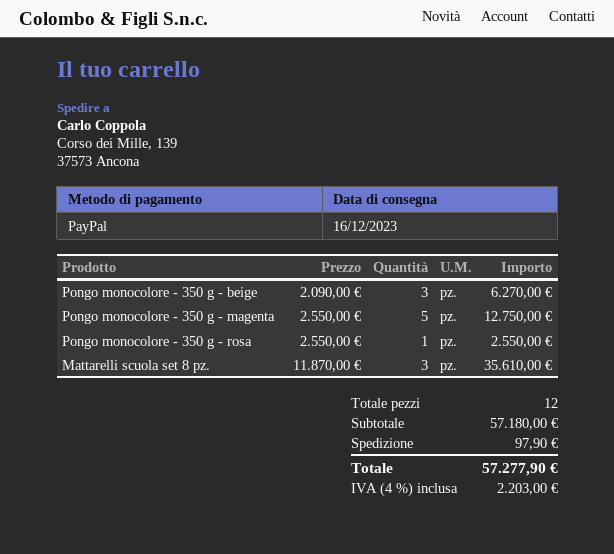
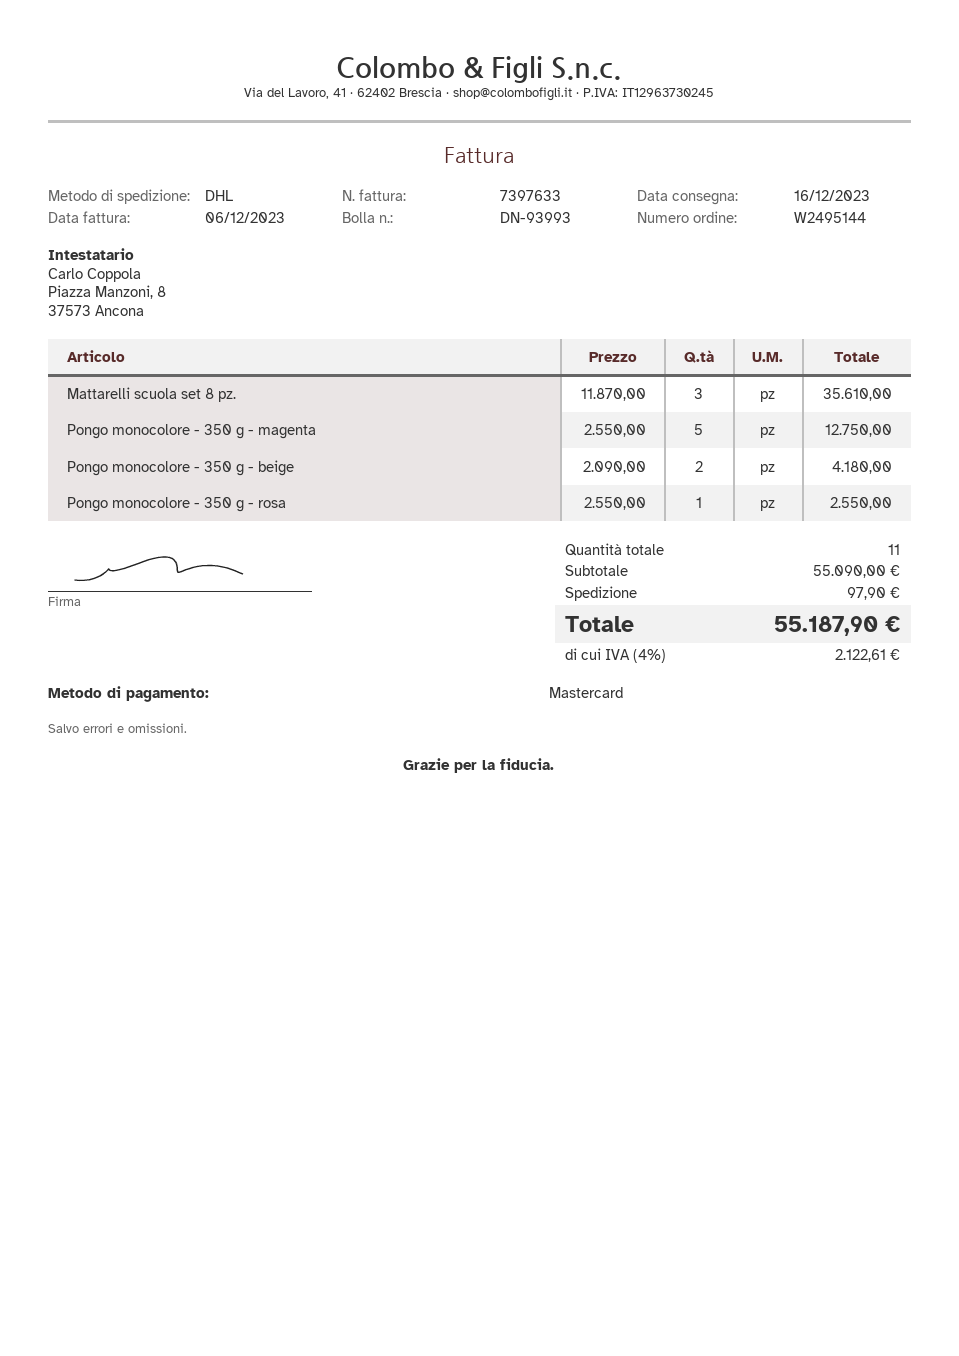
payment method: PayPal -> Mastercard
Pongo monocolore - 350 g - beige: 3 x 2090.00 = 6270.00 -> 2 x 2090.00 = 4180.00
total quantity: 12 -> 11
subtotal: 57180.00 -> 55090.00
tax: 4% = 2203.00 -> 4% = 2122.61
total: 57277.90 -> 55187.90

